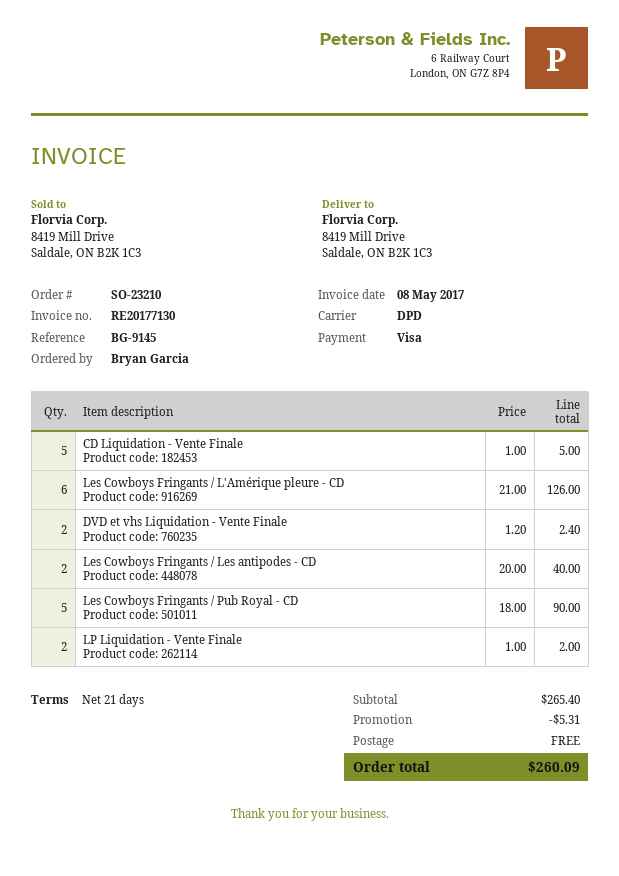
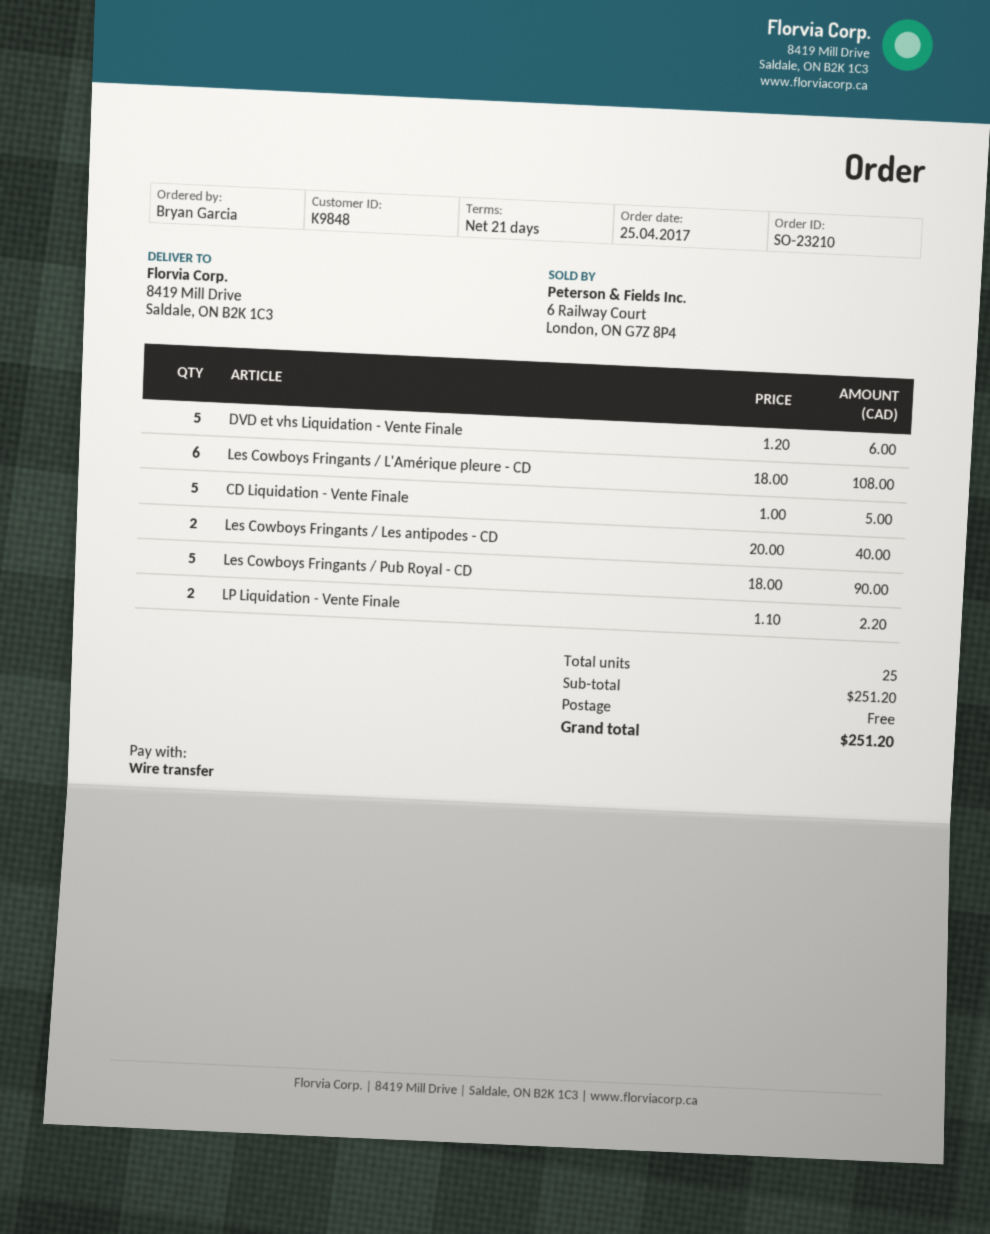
payment method: Visa -> bank transfer
Les Cowboys Fringants / L'Amérique pleure - CD: 6 x 21.00 = 126.00 -> 6 x 18.00 = 108.00
DVD et vhs Liquidation - Vente Finale: 2 x 1.20 = 2.40 -> 5 x 1.20 = 6.00
LP Liquidation - Vente Finale: 2 x 1.00 = 2.00 -> 2 x 1.10 = 2.20
subtotal: 265.40 -> 251.20
discount: 5.31 -> none
total: 260.09 -> 251.20

